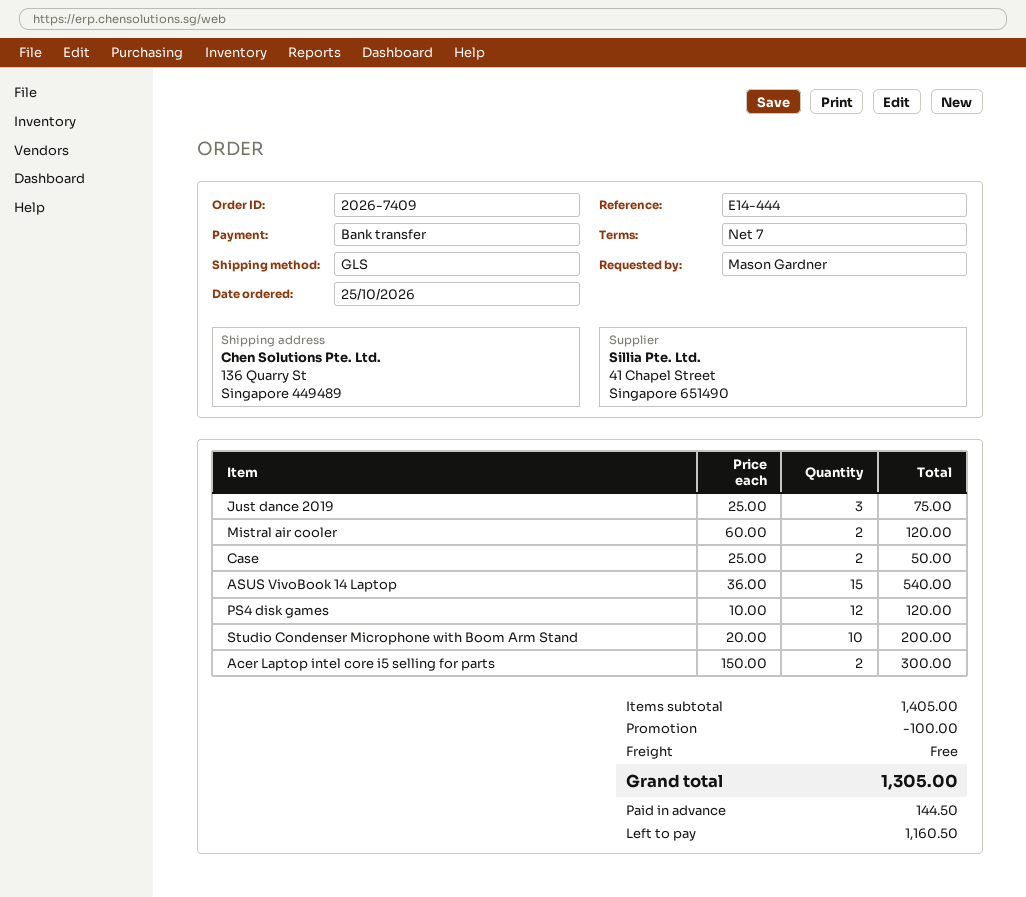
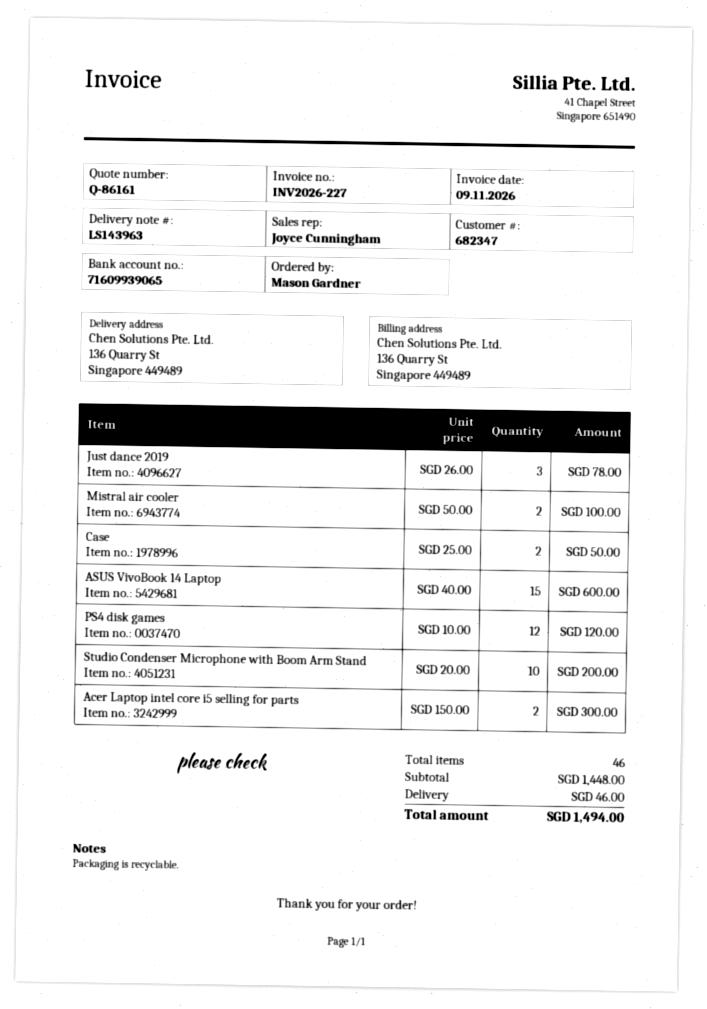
Just dance 2019: 3 x 25.00 = 75.00 -> 3 x 26.00 = 78.00
Mistral air cooler: 2 x 60.00 = 120.00 -> 2 x 50.00 = 100.00
ASUS VivoBook 14 Laptop: 15 x 36.00 = 540.00 -> 15 x 40.00 = 600.00
subtotal: 1405.00 -> 1448.00
discount: 100.00 -> none
shipping: 0.00 -> 46.00
total: 1305.00 -> 1494.00

